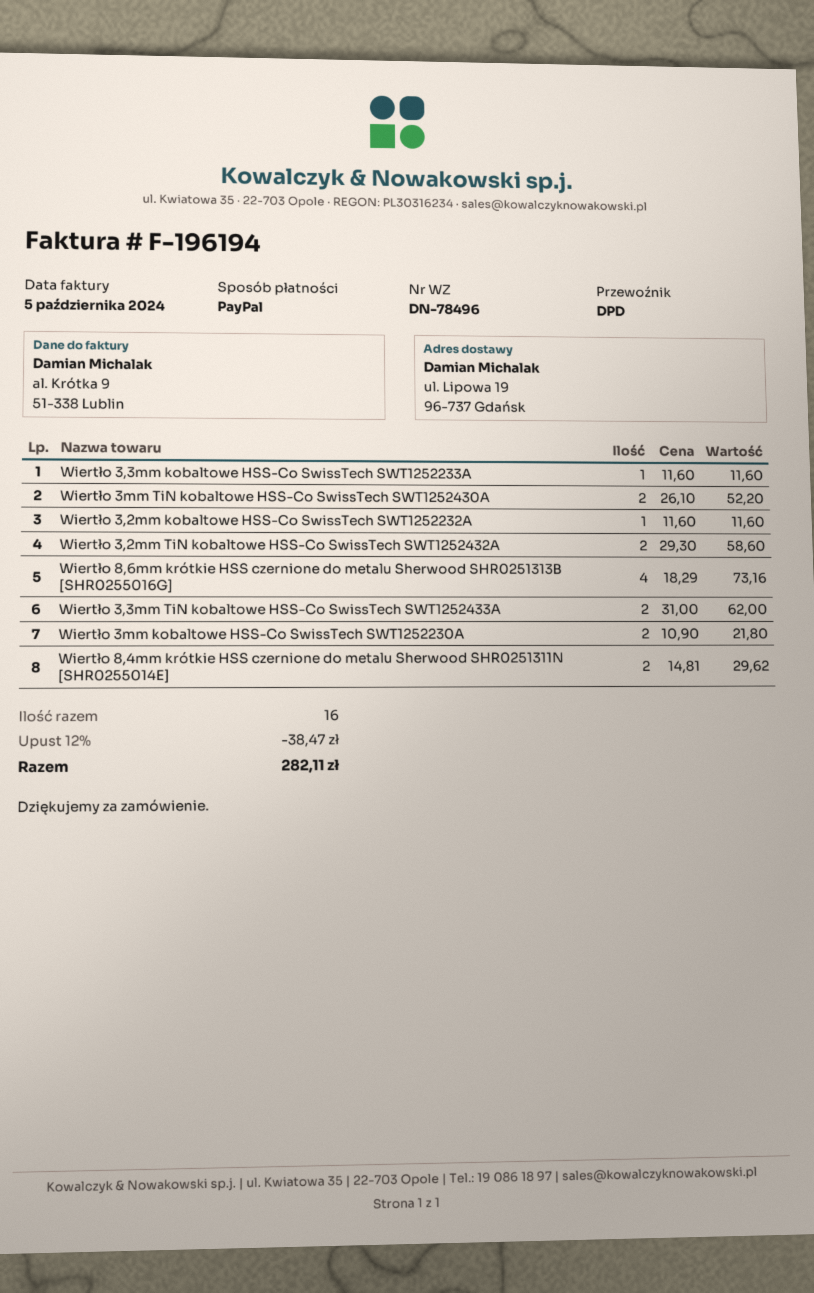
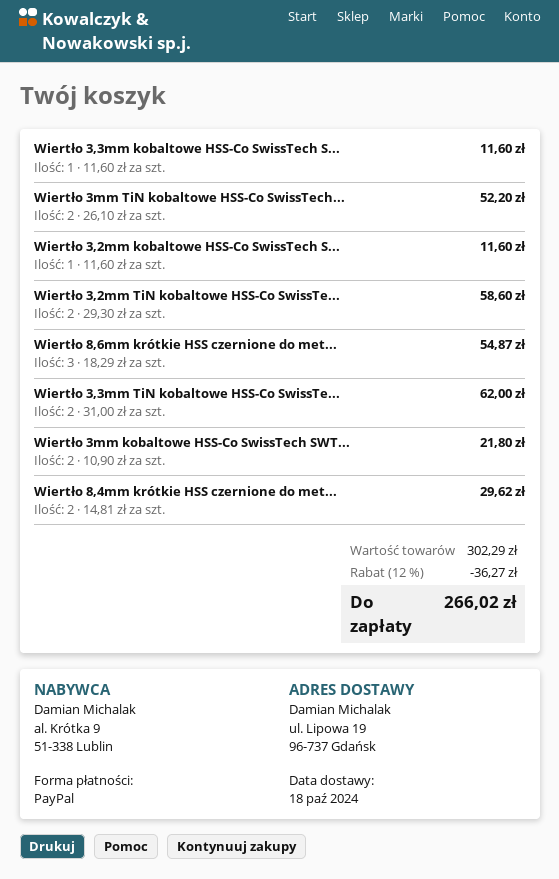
Wiertło 8,6mm krótkie HSS czernione do metalu Sherwood SHR0251313B [SHR0255016G]: 4 x 18.29 = 73.16 -> 3 x 18.29 = 54.87
discount: 12% = 38.47 -> 12% = 36.27
total: 282.11 -> 266.02

